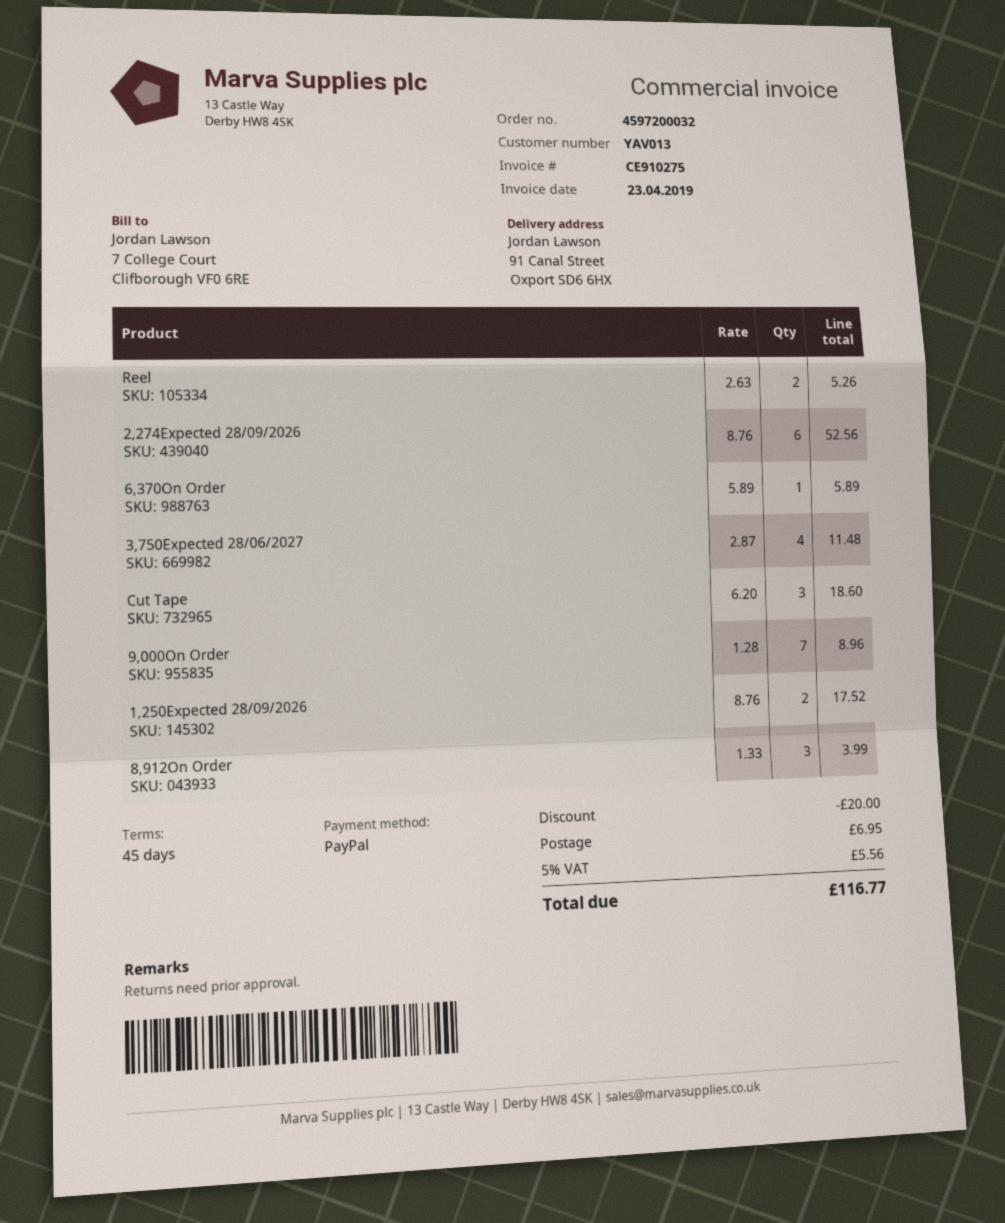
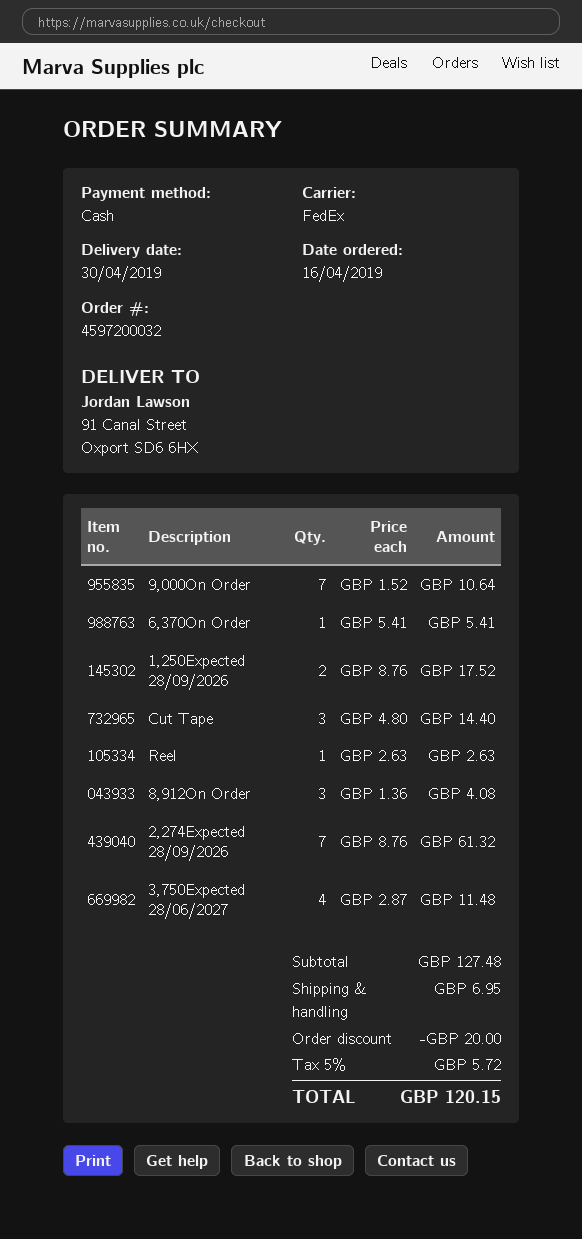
payment method: PayPal -> cash
Reel: 2 x 2.63 = 5.26 -> 1 x 2.63 = 2.63
2,274Expected 28/09/2026: 6 x 8.76 = 52.56 -> 7 x 8.76 = 61.32
6,370On Order: 1 x 5.89 = 5.89 -> 1 x 5.41 = 5.41
Cut Tape: 3 x 6.20 = 18.60 -> 3 x 4.80 = 14.40
9,000On Order: 7 x 1.28 = 8.96 -> 7 x 1.52 = 10.64
8,912On Order: 3 x 1.33 = 3.99 -> 3 x 1.36 = 4.08
tax: 5% = 5.56 -> 5% = 5.72
total: 116.77 -> 120.15

